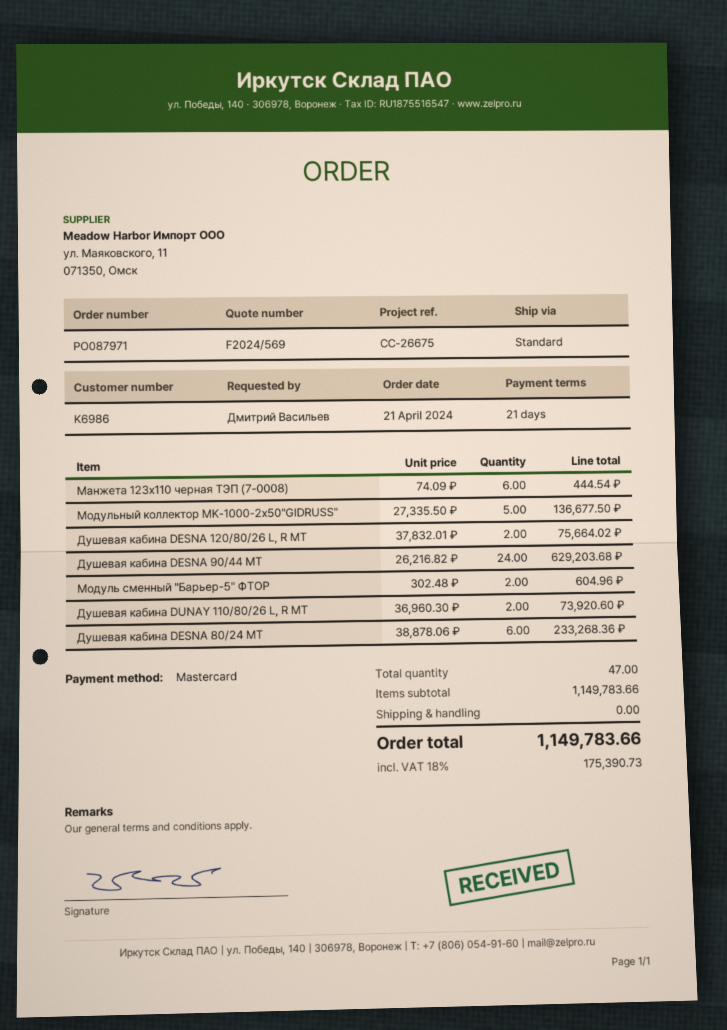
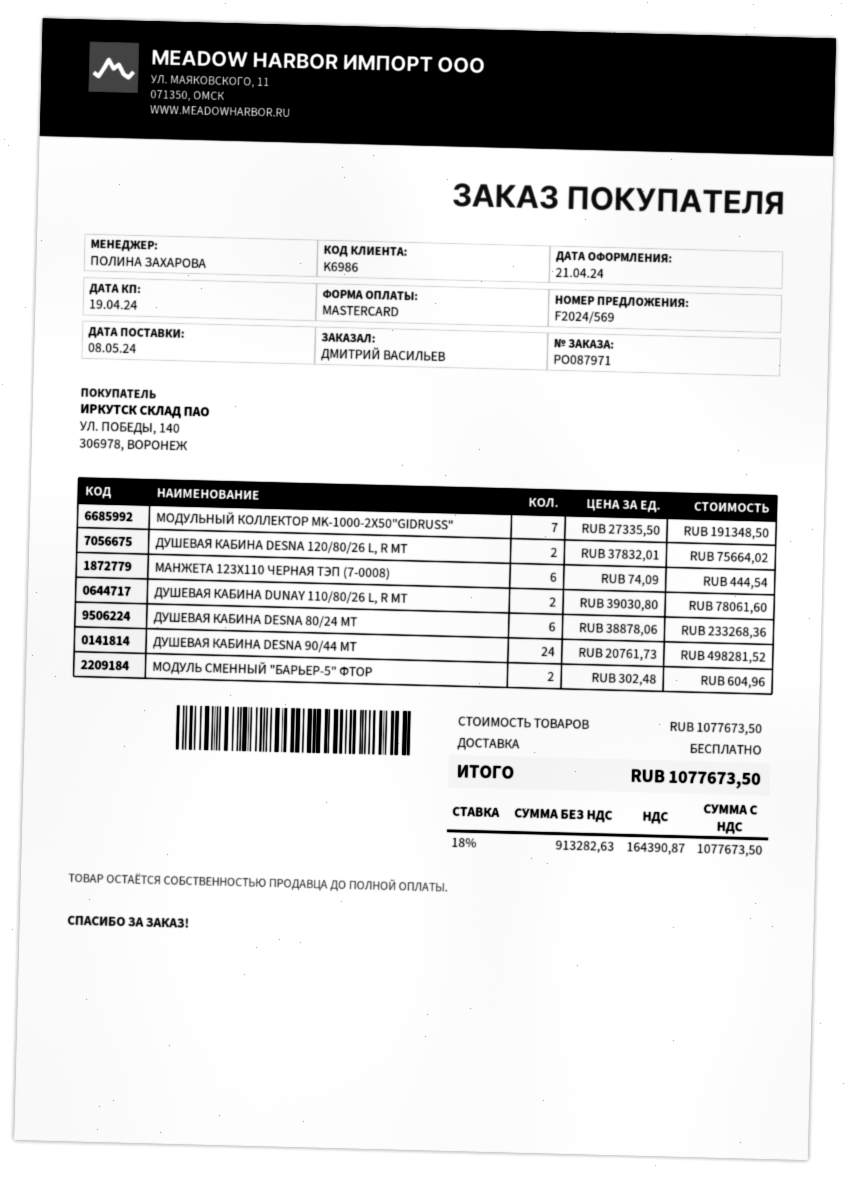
Модульный коллектор MK-1000-2x50"GIDRUSS": 5 x 27335.50 = 136677.50 -> 7 x 27335.50 = 191348.50
Душевая кабина DESNA 90/44 МТ: 24 x 26216.82 = 629203.68 -> 24 x 20761.73 = 498281.52
Душевая кабина DUNAY 110/80/26 L, R МТ: 2 x 36960.30 = 73920.60 -> 2 x 39030.80 = 78061.60
subtotal: 1149783.66 -> 1077673.50
tax: 18% = 175390.73 -> 18% = 164390.87
total: 1149783.66 -> 1077673.50

